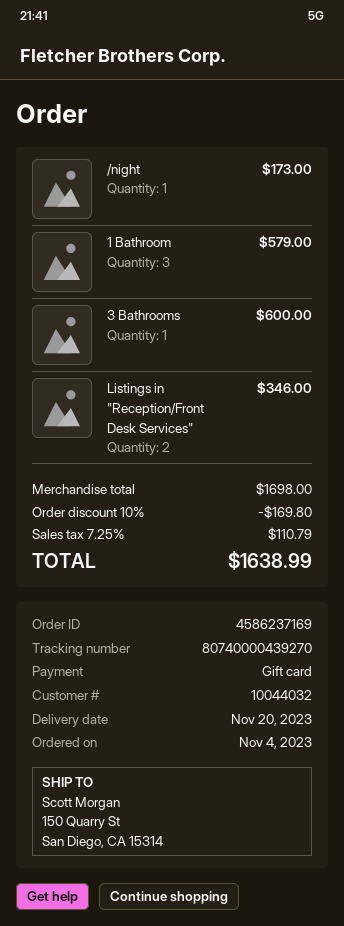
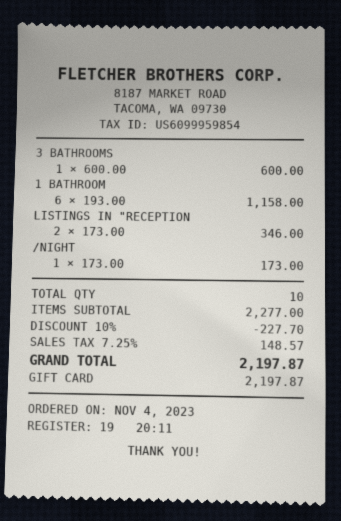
1 Bathroom: 3 for 579.00 -> 6 for 1158.00
subtotal: 1698.00 -> 2277.00
discount: 10% = 169.80 -> 10% = 227.70
tax: 7.25% = 110.79 -> 7.25% = 148.57
total: 1638.99 -> 2197.87

